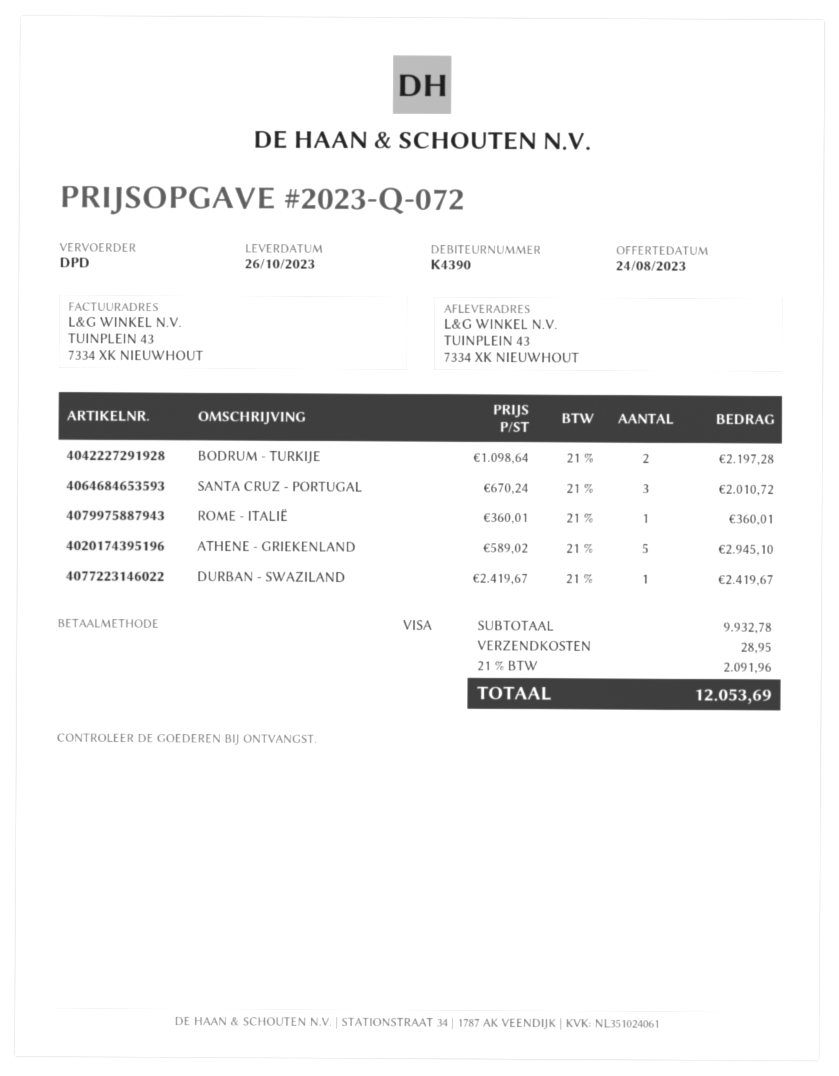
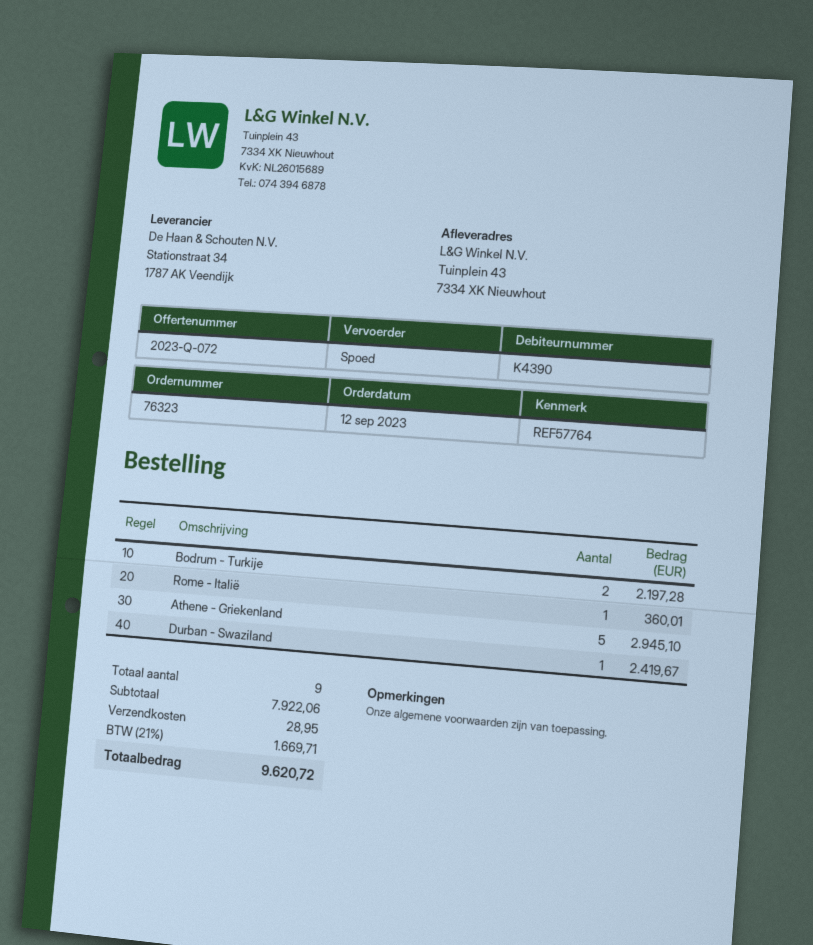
shipping method: DPD -> express
SANTA CRUZ - PORTUGAL: 3 for 2010.72 -> none
subtotal: 9932.78 -> 7922.06
tax: 21% = 2091.96 -> 21% = 1669.71
total: 12053.69 -> 9620.72

